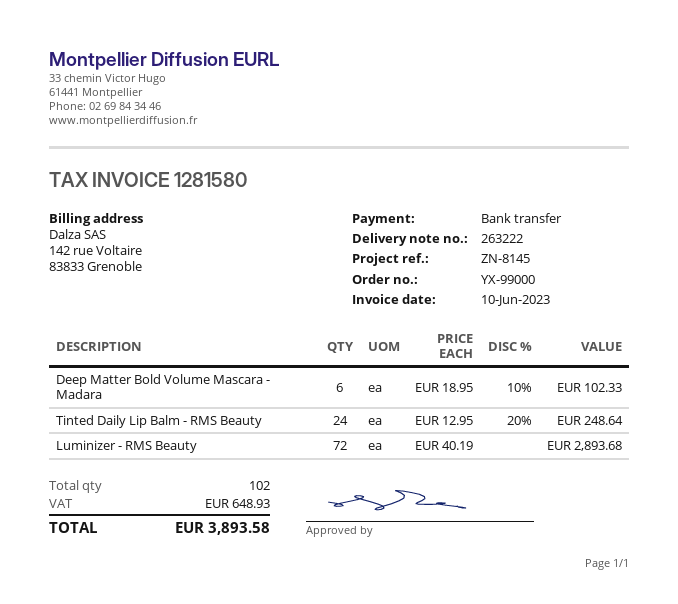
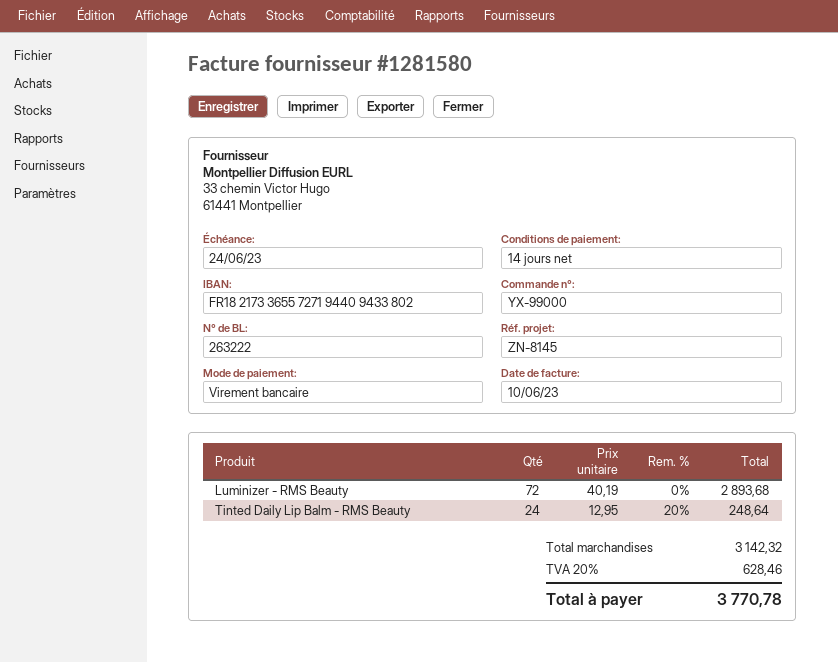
Deep Matter Bold Volume Mascara - Madara: 6 x 18.95 - 10% = 102.33 -> none
tax: 648.93 -> 628.46
total: 3893.58 -> 3770.78

